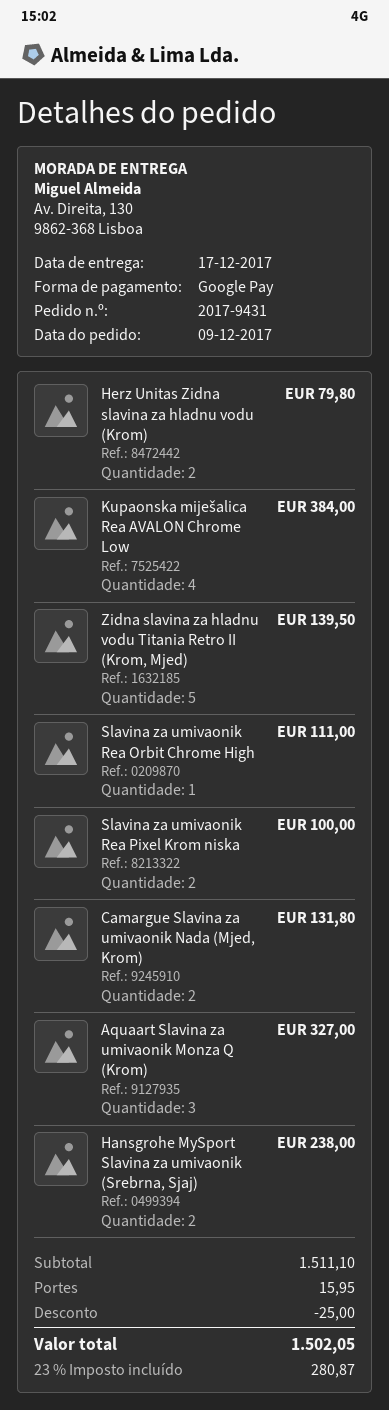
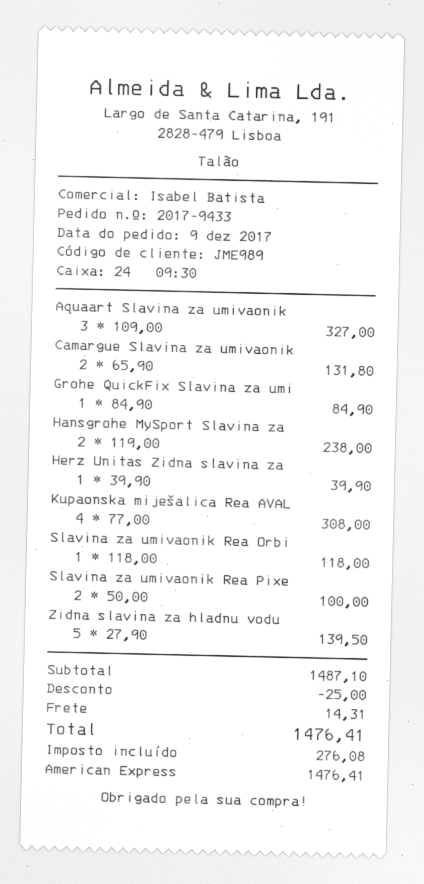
order number: 2017-9431 -> 2017-9433
payment method: Google Pay -> American Express
Herz Unitas Zidna slavina za hladnu vodu (Krom): 2 for 79.80 -> 1 for 39.90
Kupaonska miješalica Rea AVALON Chrome Low: 4 for 384.00 -> 4 for 308.00
Slavina za umivaonik Rea Orbit Chrome High: 1 for 111.00 -> 1 for 118.00
Grohe QuickFix Slavina za umi: none -> 1 for 84.90
subtotal: 1511.10 -> 1487.10
shipping: 15.95 -> 14.31
tax: 280.87 -> 276.08
total: 1502.05 -> 1476.41

